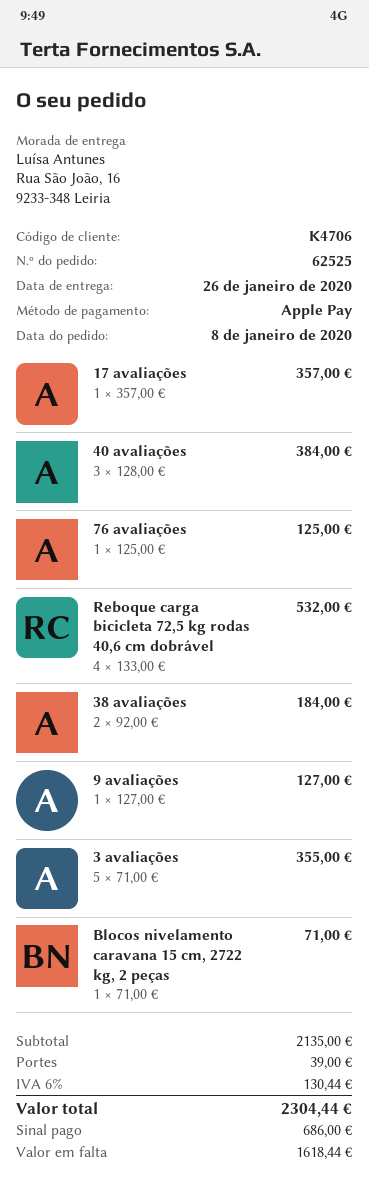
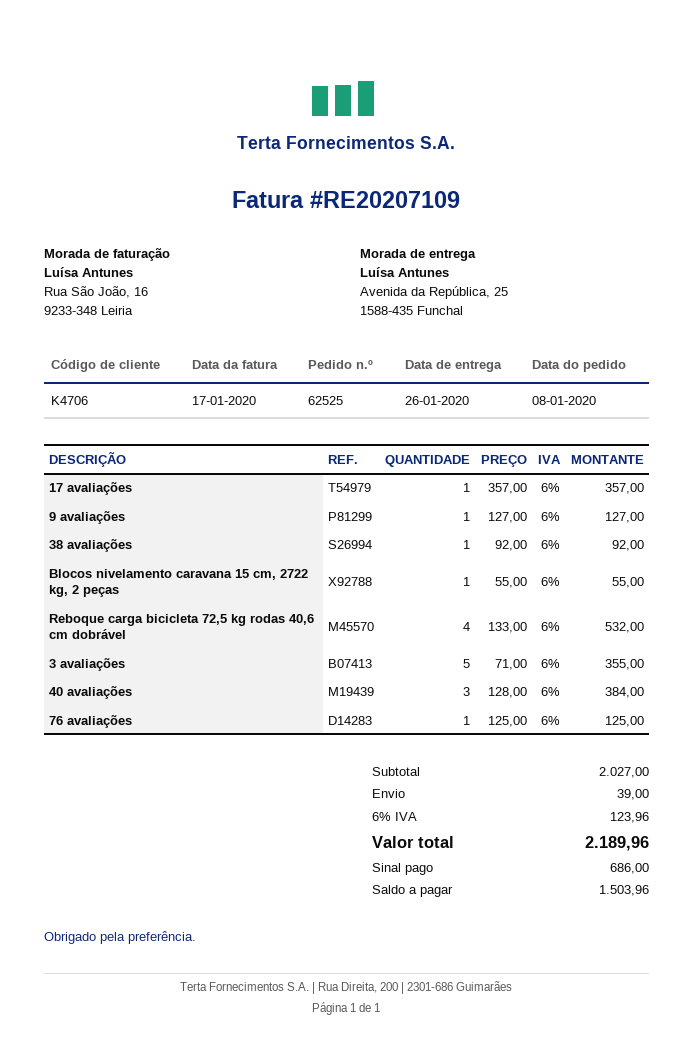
ship to: Rua São João, 16, 9233-348 Leiria -> Avenida da República, 25, 1588-435 Funchal
38 avaliações: 2 x 92.00 = 184.00 -> 1 x 92.00 = 92.00
Blocos nivelamento caravana 15 cm, 2722 kg, 2 peças: 1 x 71.00 = 71.00 -> 1 x 55.00 = 55.00
subtotal: 2135.00 -> 2027.00
tax: 6% = 130.44 -> 6% = 123.96
total: 2304.44 -> 2189.96
balance: 1618.44 -> 1503.96

